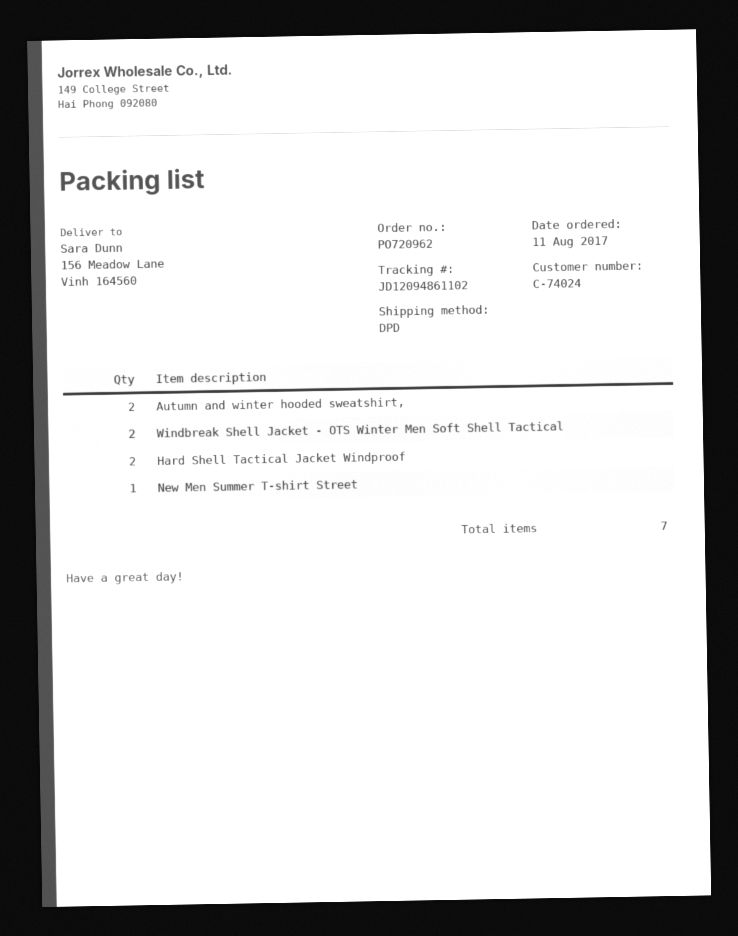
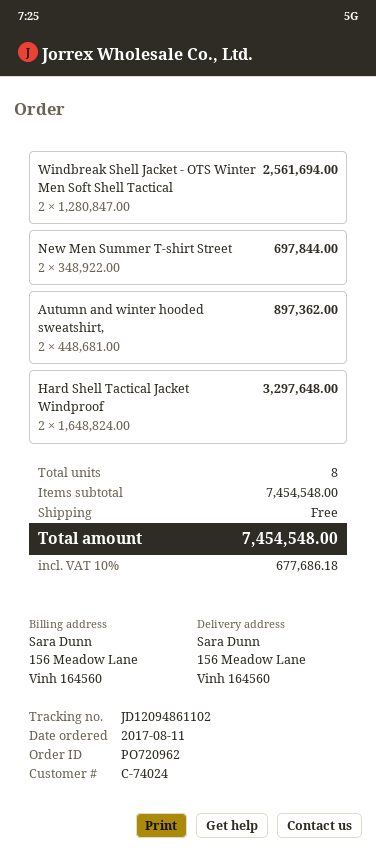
New Men Summer T-shirt Street: 1 -> 2
total quantity: 7 -> 8

